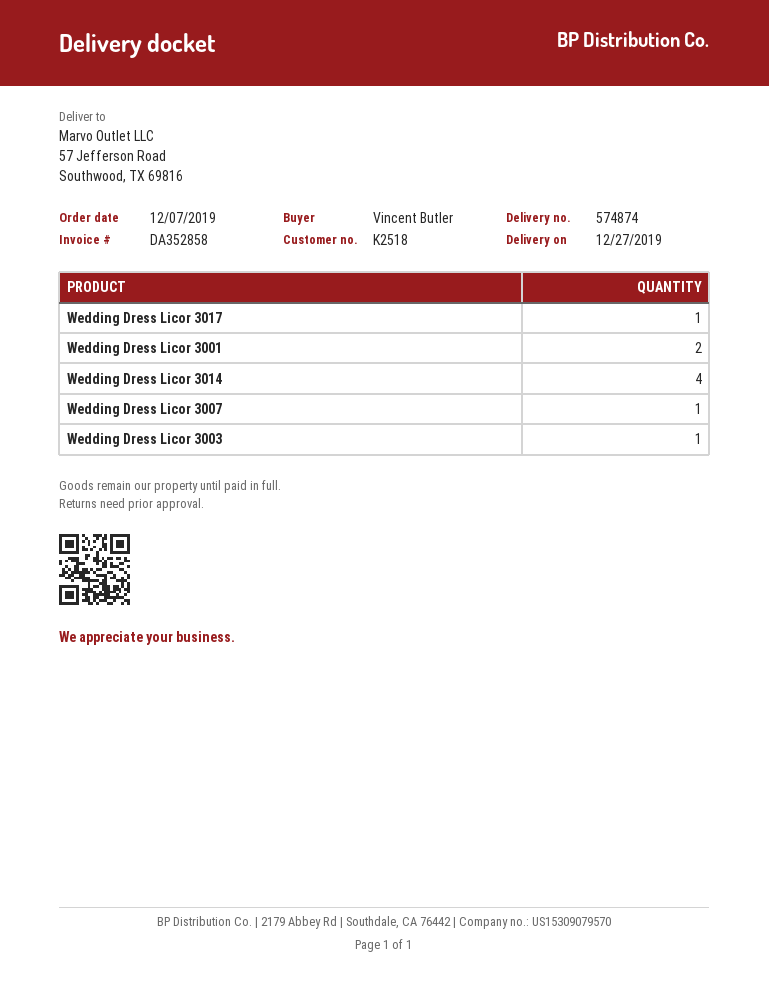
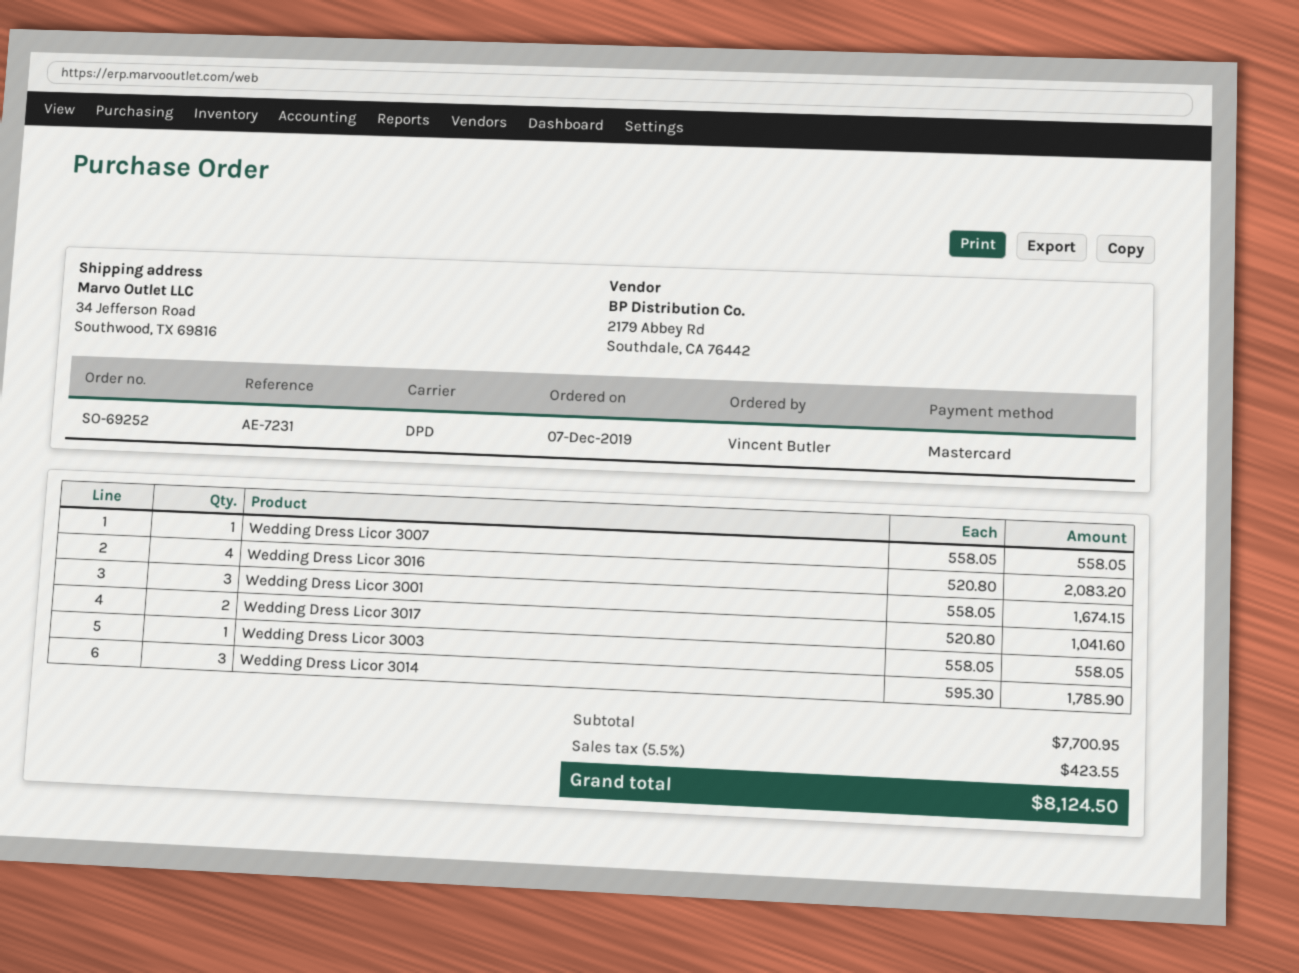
ship to: 57 Jefferson Road, Southwood, TX 69816 -> 34 Jefferson Road, Southwood, TX 69816
Wedding Dress Licor 3017: 1 -> 2
Wedding Dress Licor 3001: 2 -> 3
Wedding Dress Licor 3014: 4 -> 3
Wedding Dress Licor 3016: none -> 4

